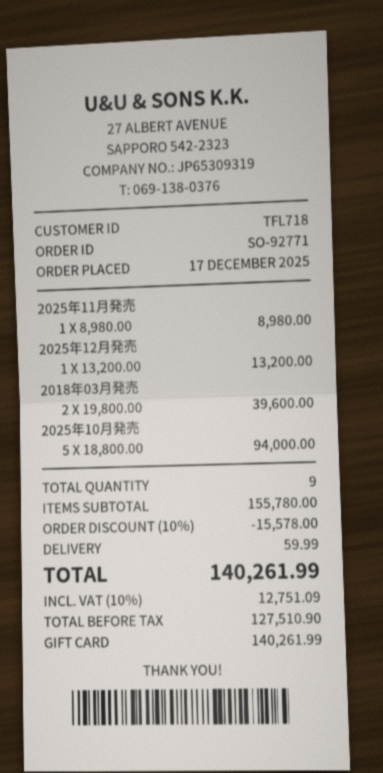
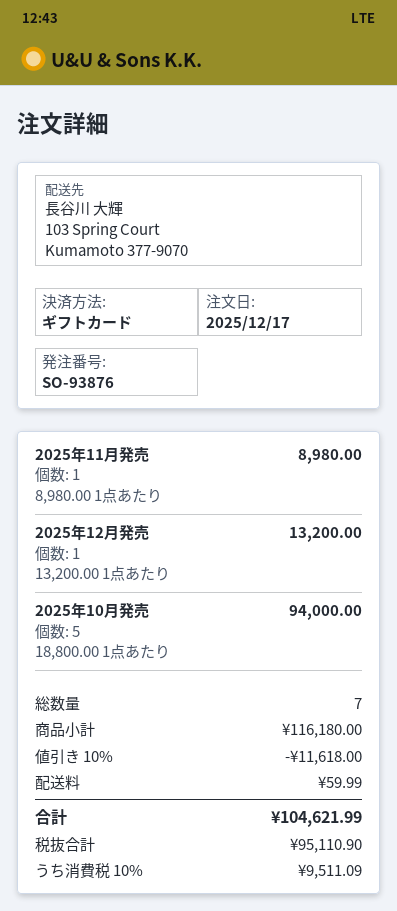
order number: SO-92771 -> SO-93876
2018年03月発売: 2 x 19800.00 = 39600.00 -> none
total quantity: 9 -> 7
subtotal: 155780.00 -> 116180.00
discount: 10% = 15578.00 -> 10% = 11618.00
net: 127510.90 -> 95110.90
tax: 10% = 12751.09 -> 10% = 9511.09
total: 140261.99 -> 104621.99

